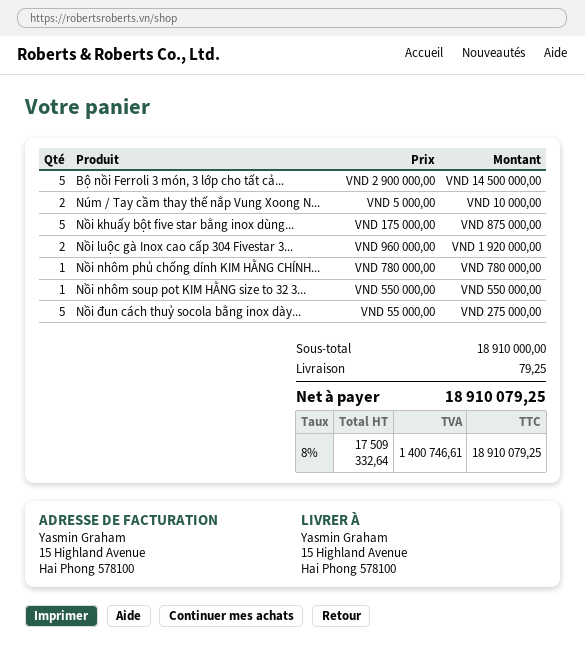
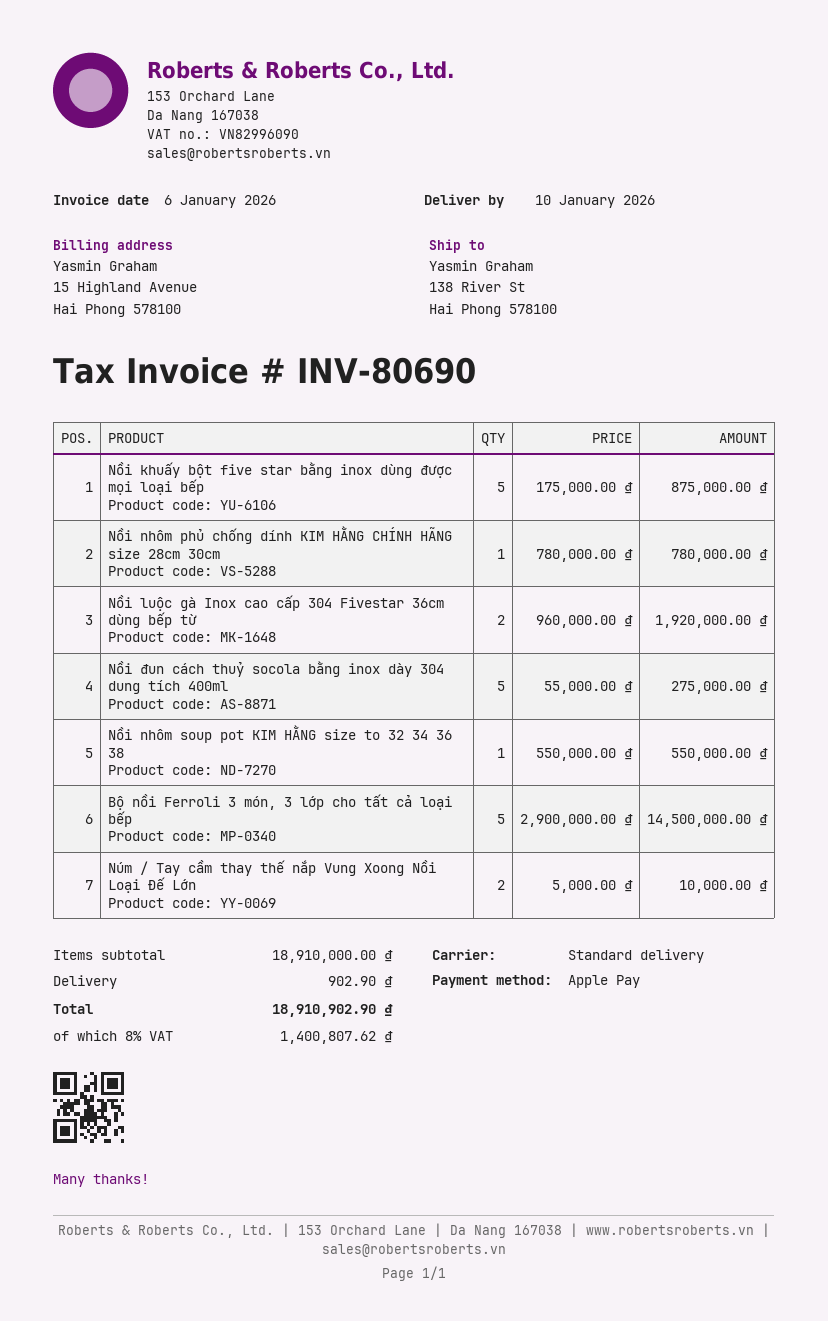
ship to: 15 Highland Avenue, Hai Phong 578100 -> 138 River St, Hai Phong 578100
shipping: 79.25 -> 902.90
tax: 8% = 1400746.61 -> 8% = 1400807.62
total: 18910079.25 -> 18910902.90

